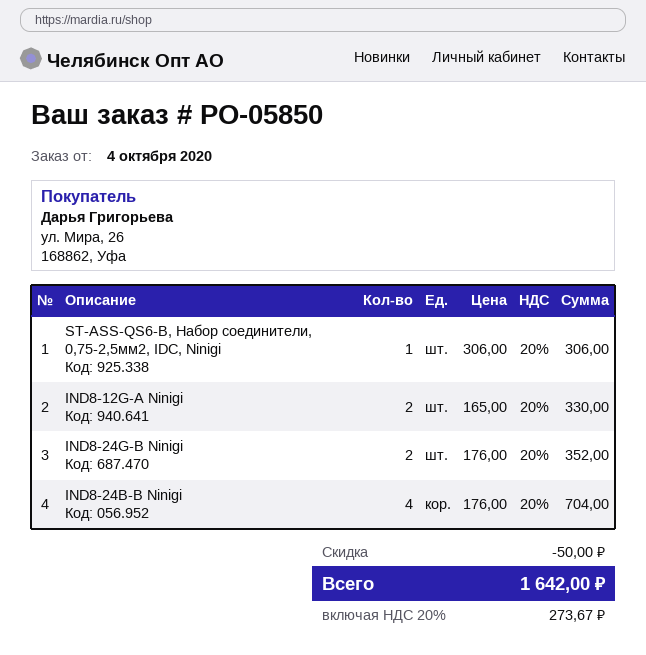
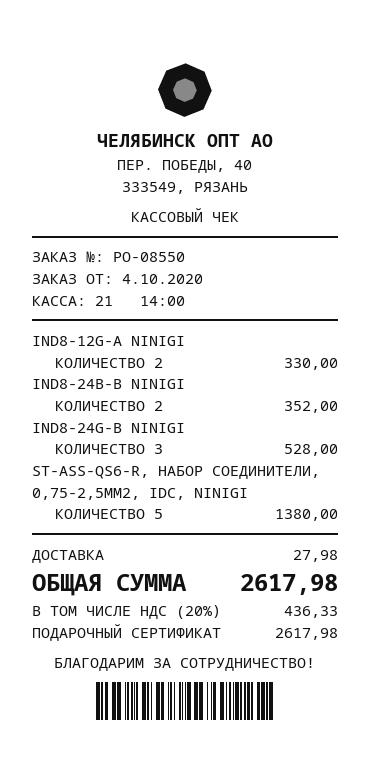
order number: PO-05850 -> PO-08550
ST-ASS-QS6-B, Набор соединители, 0,75-2,5мм2, IDC, Ninigi: 1 for 306.00 -> none
IND8-24G-B Ninigi: 2 for 352.00 -> 3 for 528.00
IND8-24B-B Ninigi: 4 for 704.00 -> 2 for 352.00
ST-ASS-QS6-R, НАБОР СОЕДИНИТЕЛИ, 0,75-2,5ММ2, IDC, NINIGI: none -> 5 for 1380.00
discount: 50.00 -> none
shipping: none -> 27.98
tax: 20% = 273.67 -> 20% = 436.33
total: 1642.00 -> 2617.98

